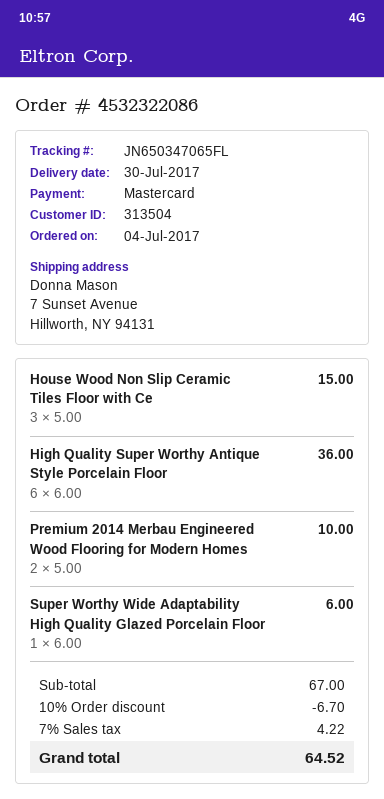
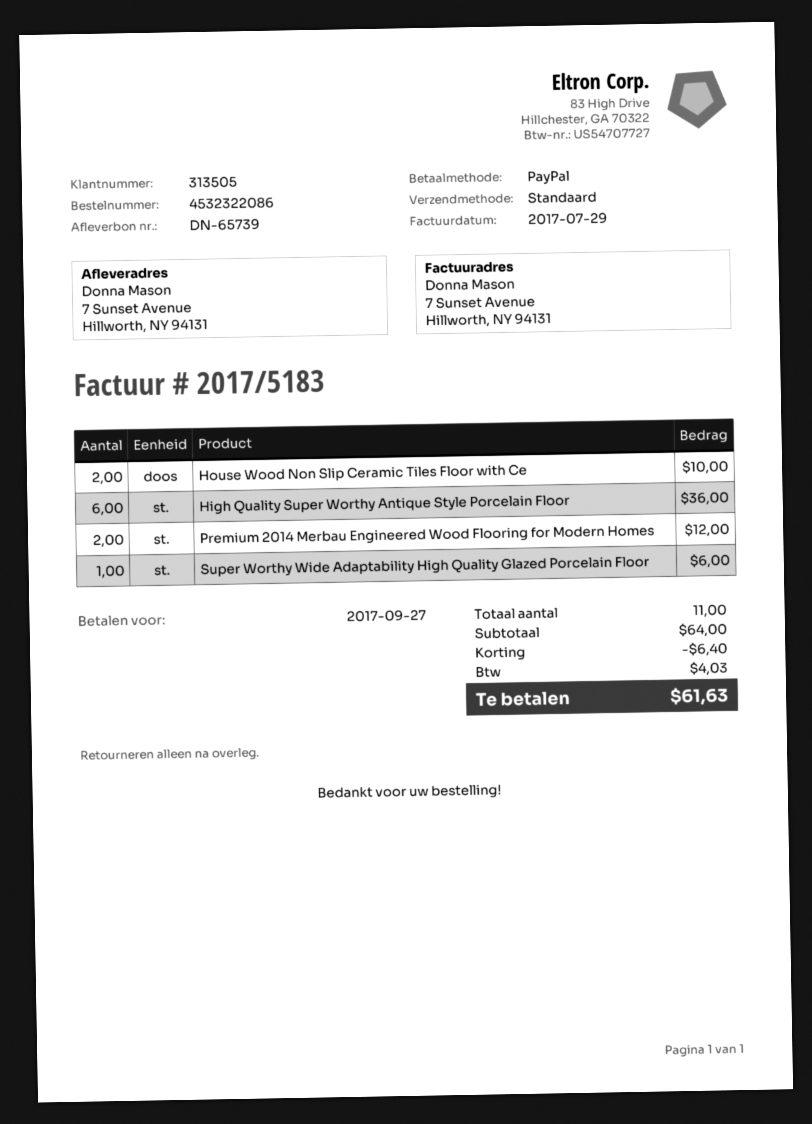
customer number: 313504 -> 313505
payment method: Mastercard -> PayPal
House Wood Non Slip Ceramic Tiles Floor with Ce: 3 for 15.00 -> 2 for 10.00
Premium 2014 Merbau Engineered Wood Flooring for Modern Homes: 2 for 10.00 -> 2 for 12.00
subtotal: 67.00 -> 64.00
discount: 6.70 -> 6.40
tax: 4.22 -> 4.03
total: 64.52 -> 61.63

